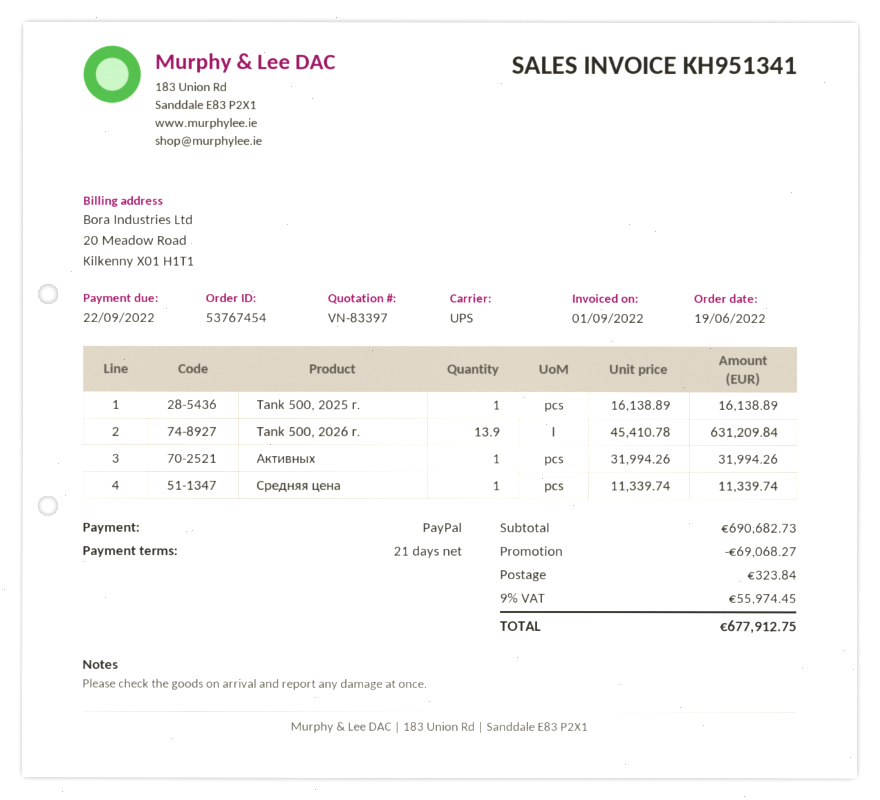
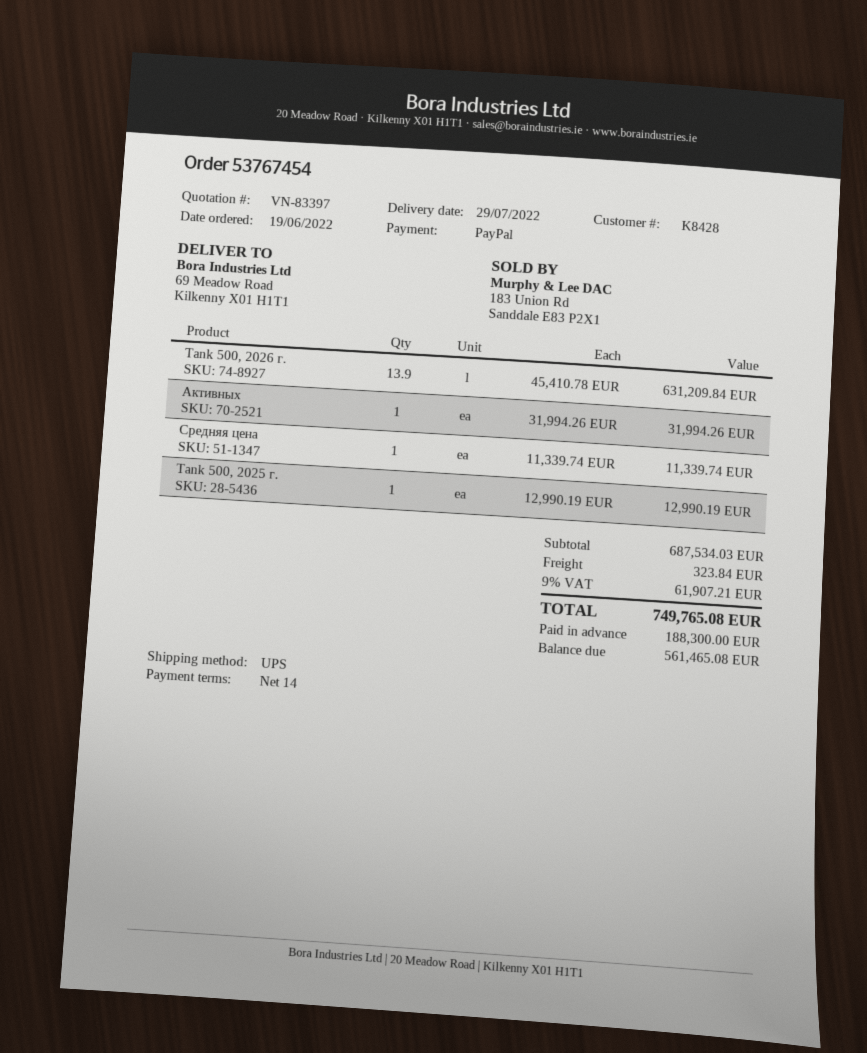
payment terms: 21 days -> 14 days
Tank 500, 2025 г.: 1 x 16138.89 = 16138.89 -> 1 x 12990.19 = 12990.19
subtotal: 690682.73 -> 687534.03
discount: 69068.27 -> none
tax: 9% = 55974.45 -> 9% = 61907.21
total: 677912.75 -> 749765.08

